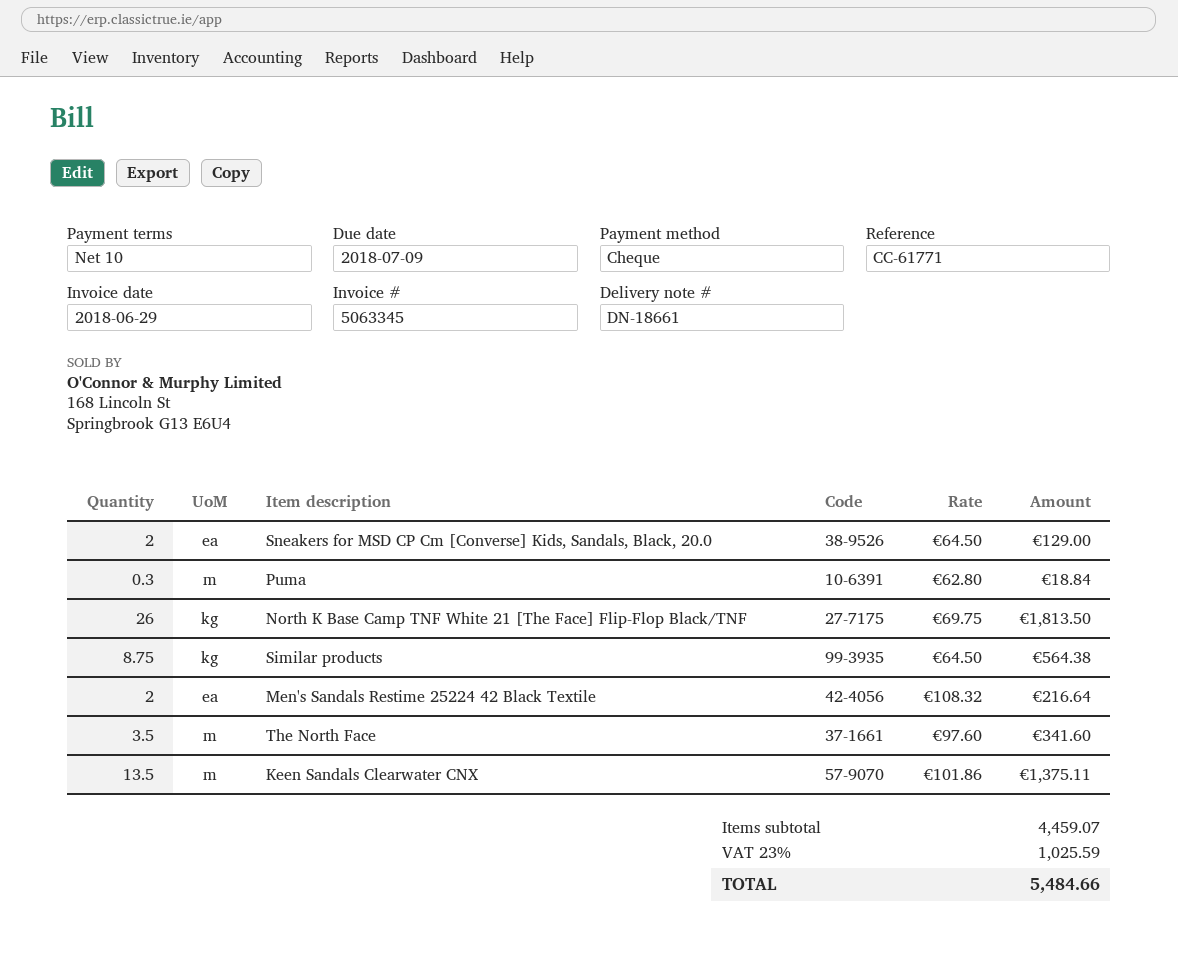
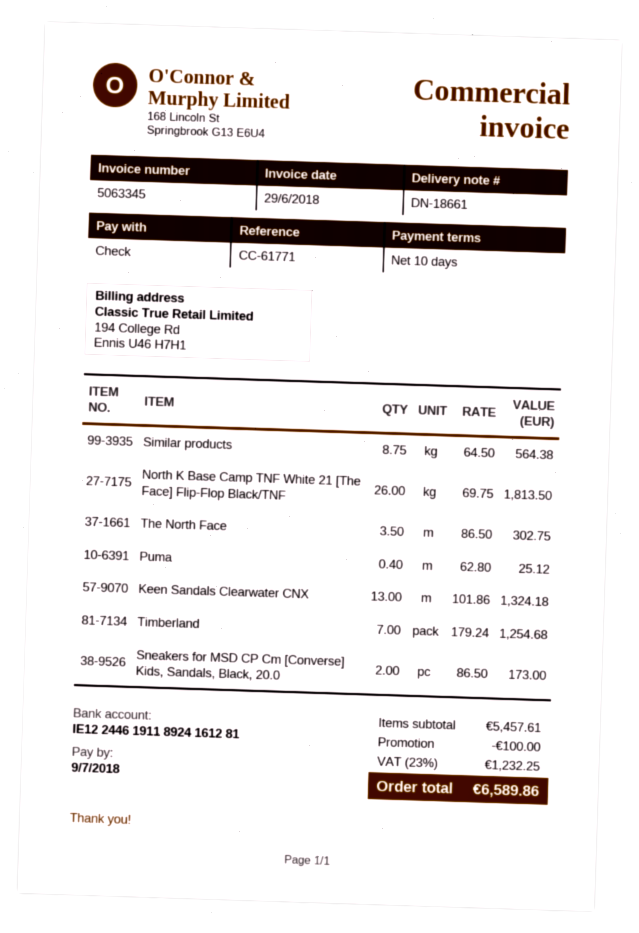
Sneakers for MSD CP Cm [Converse] Kids, Sandals, Black, 20.0: 2 x 64.50 = 129.00 -> 2 x 86.50 = 173.00
Puma: 0.3 x 62.80 = 18.84 -> 0.4 x 62.80 = 25.12
Men's Sandals Restime 25224 42 Black Textile: 2 x 108.32 = 216.64 -> none
The North Face: 3.5 x 97.60 = 341.60 -> 3.5 x 86.50 = 302.75
Keen Sandals Clearwater CNX: 13.5 x 101.86 = 1375.11 -> 13 x 101.86 = 1324.18
Timberland: none -> 7 x 179.24 = 1254.68
subtotal: 4459.07 -> 5457.61
discount: none -> 100.00
tax: 23% = 1025.59 -> 23% = 1232.25
total: 5484.66 -> 6589.86

